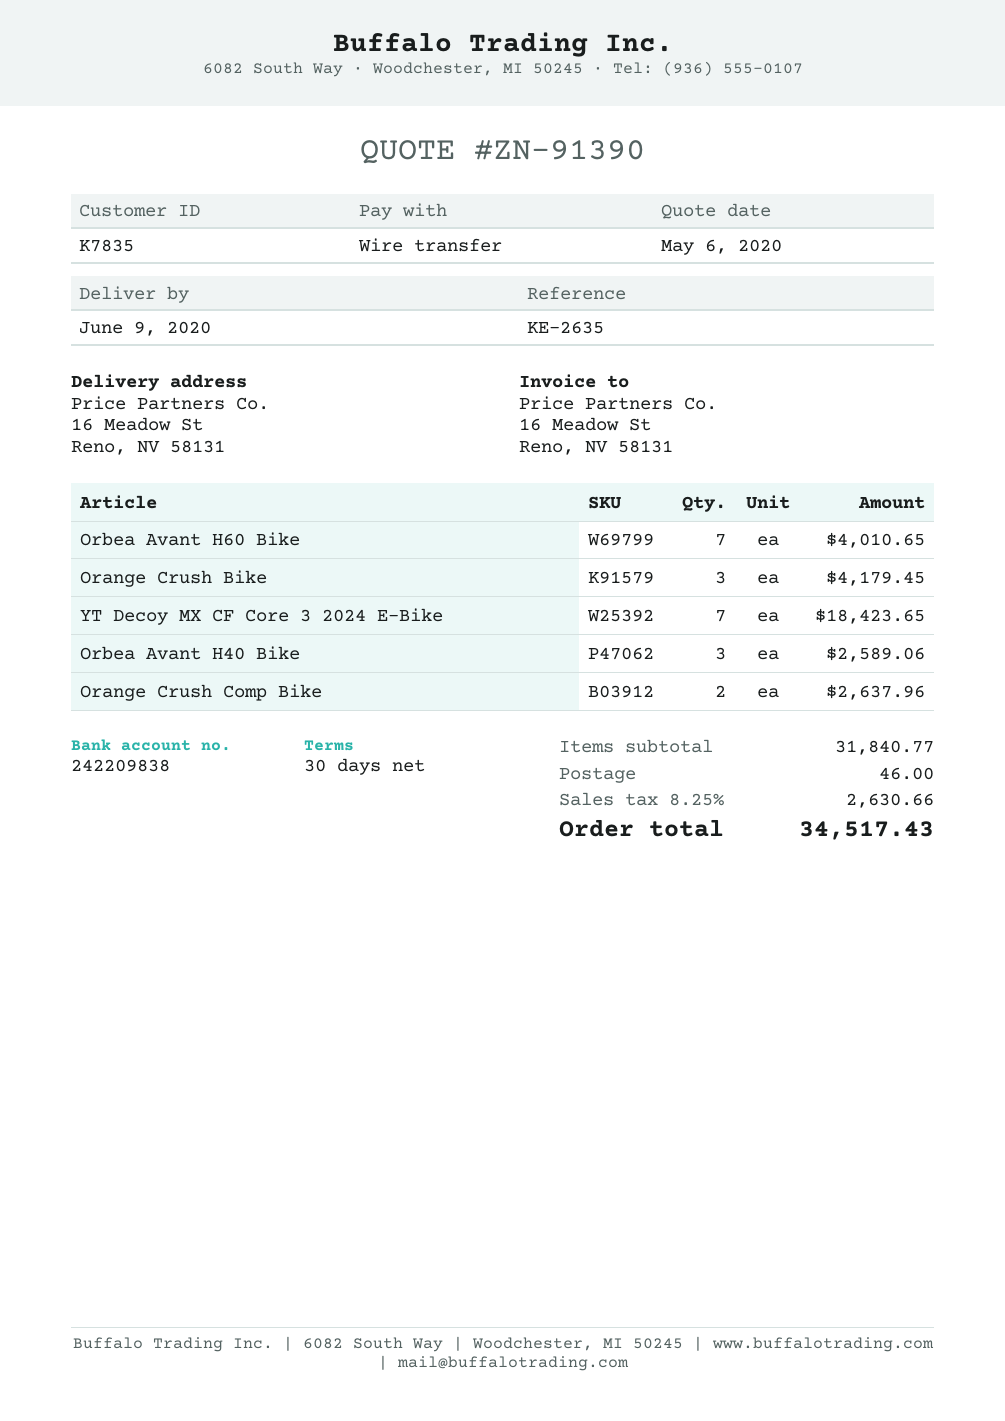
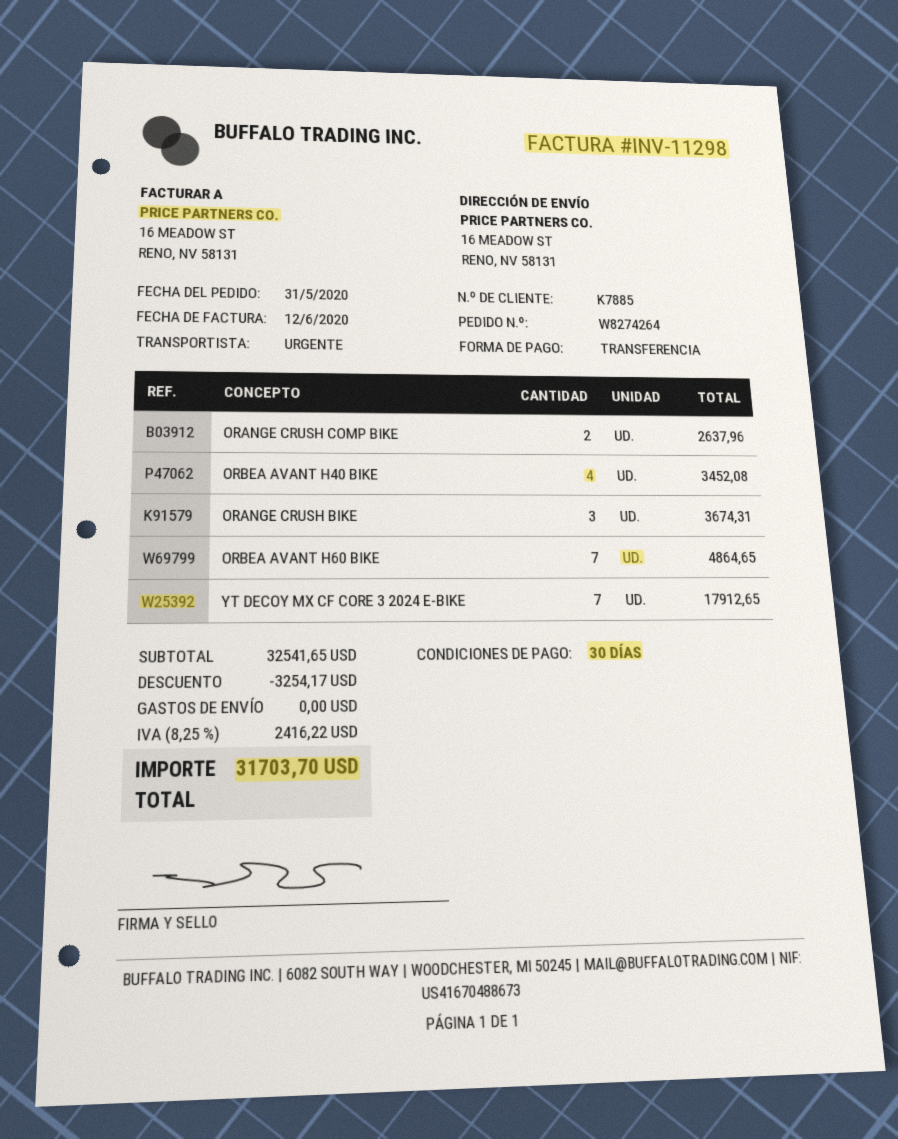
customer number: K7835 -> K7885
Orbea Avant H60 Bike: 7 for 4010.65 -> 7 for 4864.65
Orange Crush Bike: 3 for 4179.45 -> 3 for 3674.31
YT Decoy MX CF Core 3 2024 E-Bike: 7 for 18423.65 -> 7 for 17912.65
Orbea Avant H40 Bike: 3 for 2589.06 -> 4 for 3452.08
subtotal: 31840.77 -> 32541.65
discount: none -> 3254.17
shipping: 46.00 -> 0.00
tax: 8.25% = 2630.66 -> 8.25% = 2416.22
total: 34517.43 -> 31703.70

